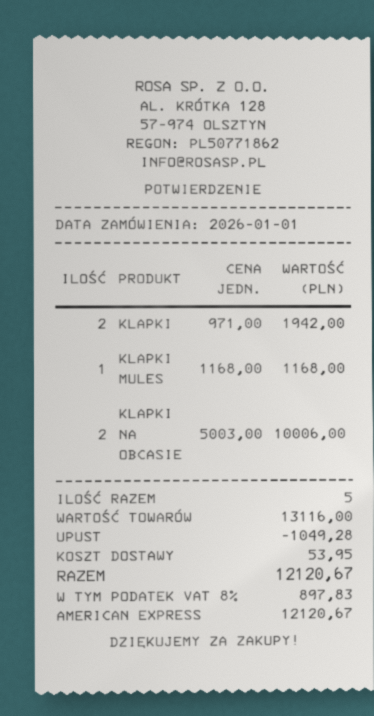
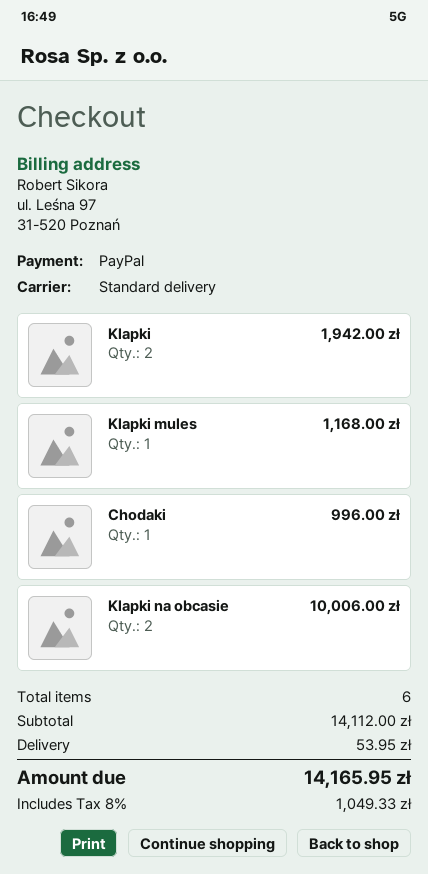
payment method: American Express -> PayPal
Chodaki: none -> 1 for 996.00
total quantity: 5 -> 6
subtotal: 13116.00 -> 14112.00
discount: 1049.28 -> none
tax: 8% = 897.83 -> 8% = 1049.33
total: 12120.67 -> 14165.95

